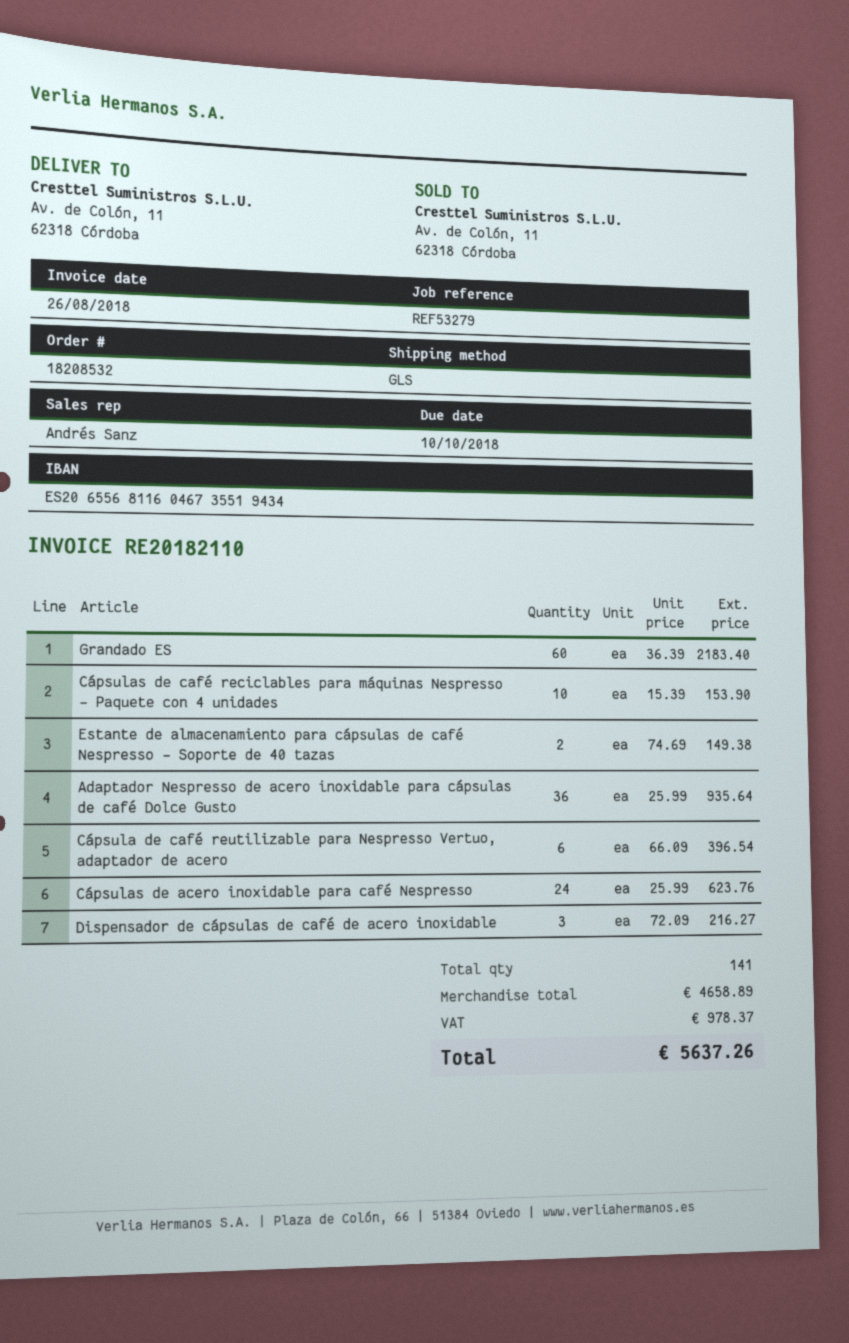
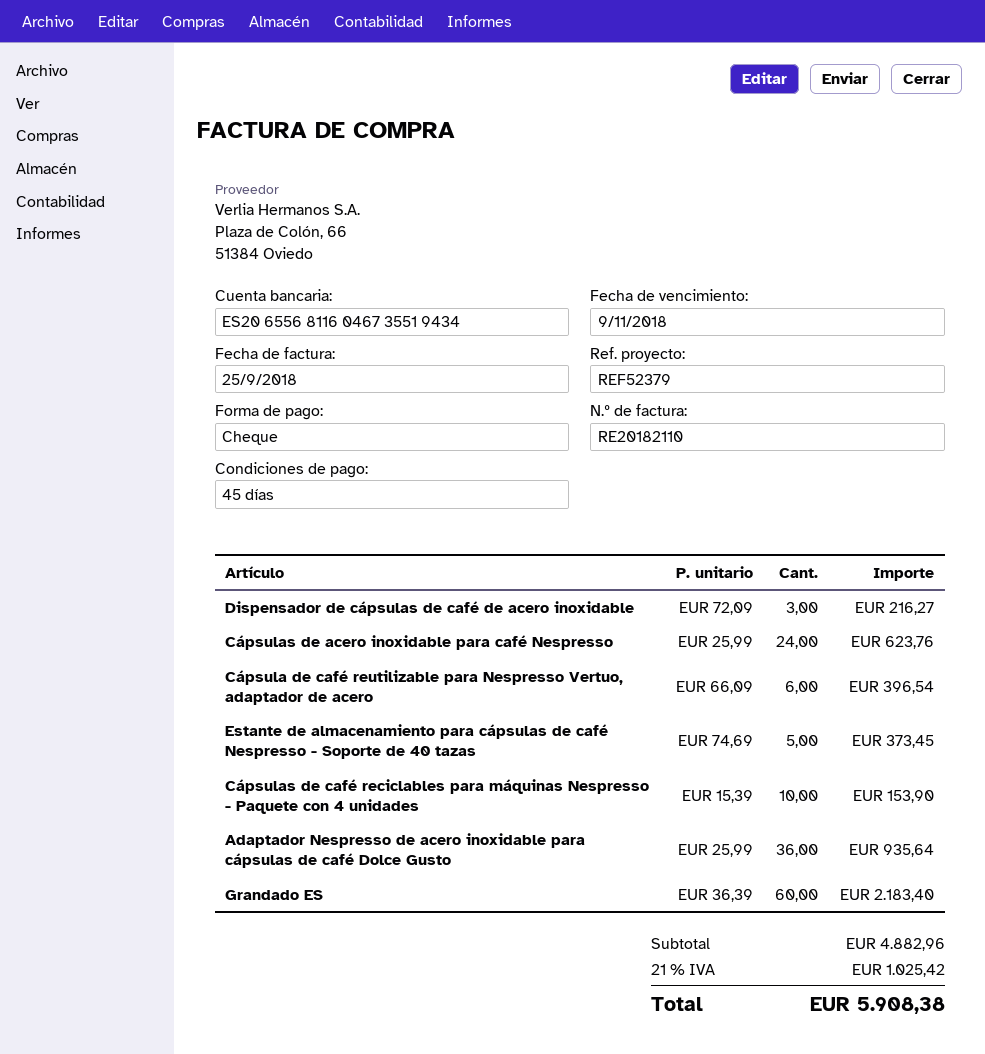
invoice date: 2018-08-26 -> 2018-09-25
due date: 2018-10-10 -> 2018-11-09
reference: REF53279 -> REF52379
Estante de almacenamiento para cápsulas de café Nespresso - Soporte de 40 tazas: 2 x 74.69 = 149.38 -> 5 x 74.69 = 373.45
subtotal: 4658.89 -> 4882.96
tax: 978.37 -> 1025.42
total: 5637.26 -> 5908.38

